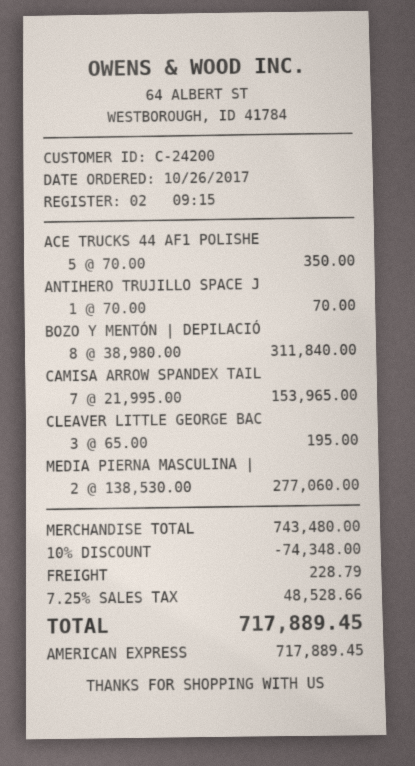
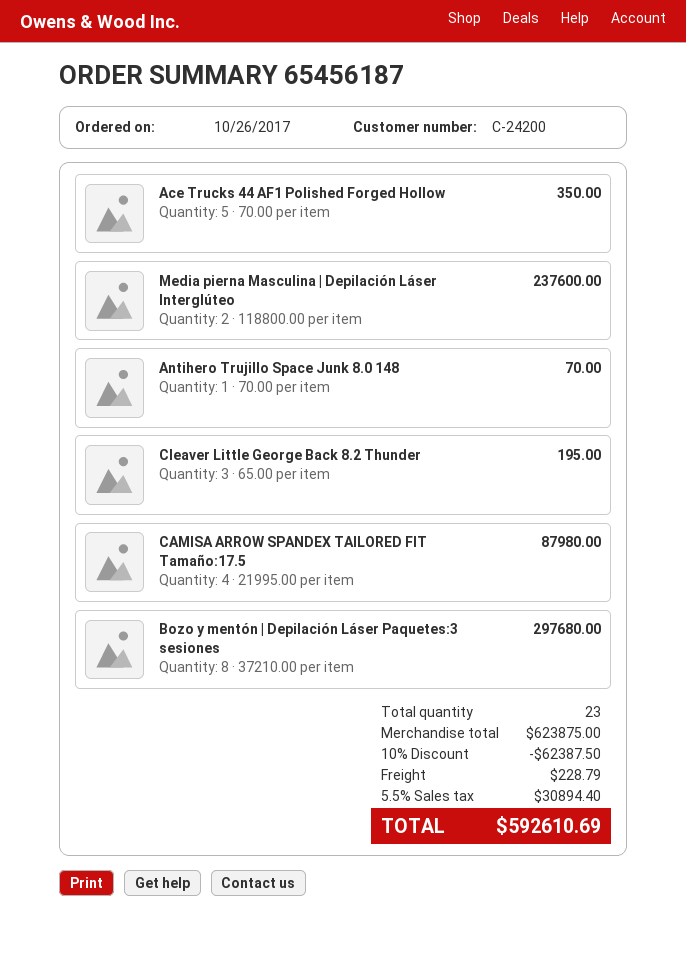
BOZO Y MENTÓN | DEPILACIÓ: 8 x 38980.00 = 311840.00 -> 8 x 37210.00 = 297680.00
CAMISA ARROW SPANDEX TAIL: 7 x 21995.00 = 153965.00 -> 4 x 21995.00 = 87980.00
MEDIA PIERNA MASCULINA |: 2 x 138530.00 = 277060.00 -> 2 x 118800.00 = 237600.00
subtotal: 743480.00 -> 623875.00
discount: 10% = 74348.00 -> 10% = 62387.50
tax: 7.25% = 48528.66 -> 5.5% = 30894.40
total: 717889.45 -> 592610.69

